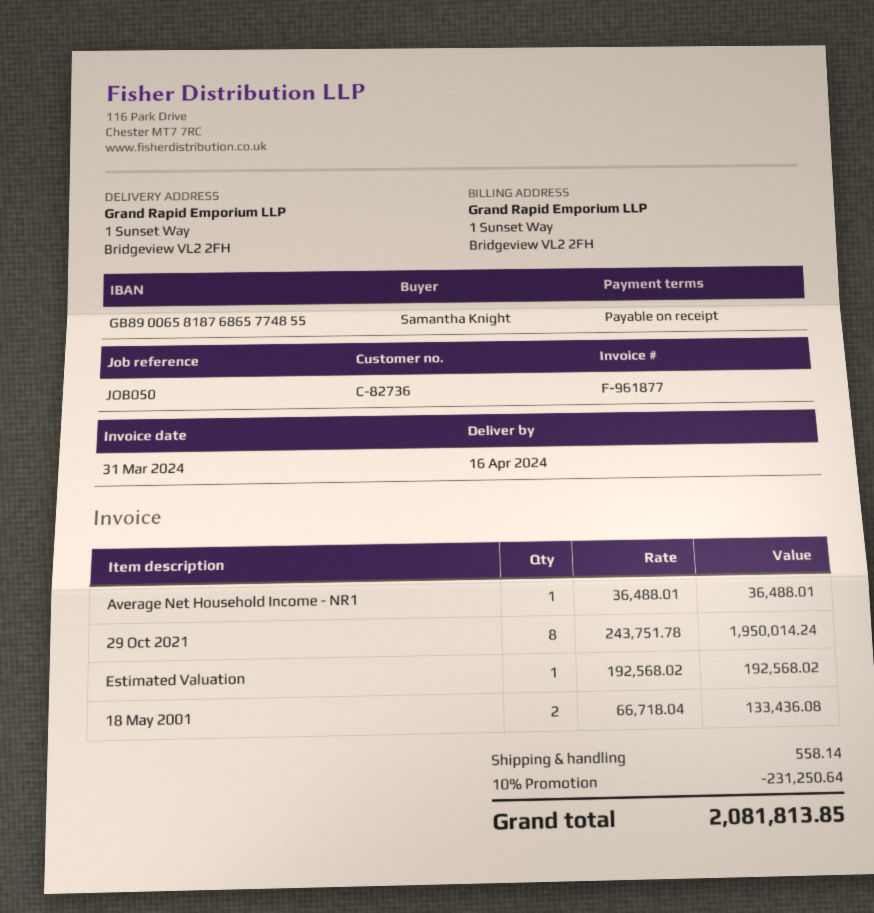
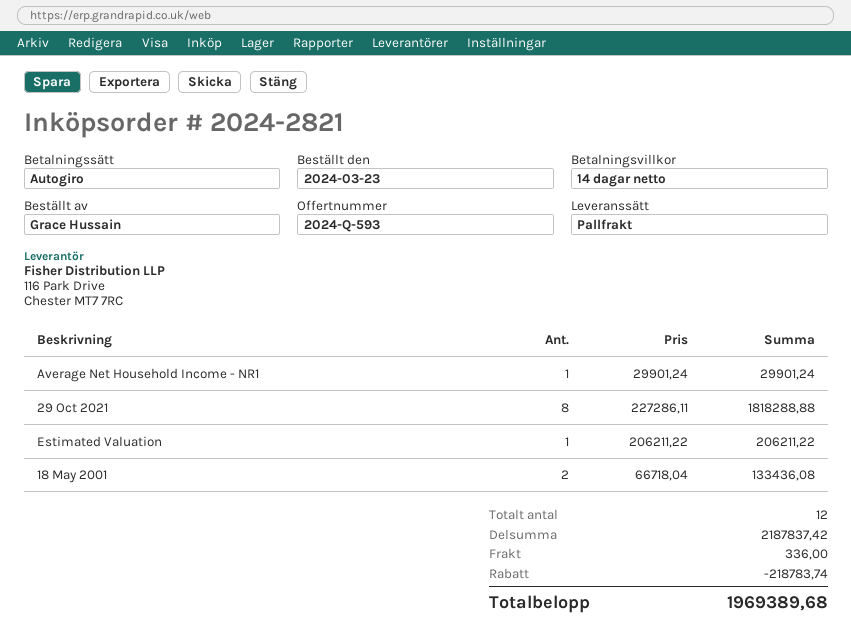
payment terms: on receipt -> 14 days
ordered by: Samantha Knight -> Grace Hussain
Average Net Household Income - NR1: 1 x 36488.01 = 36488.01 -> 1 x 29901.24 = 29901.24
29 Oct 2021: 8 x 243751.78 = 1950014.24 -> 8 x 227286.11 = 1818288.88
Estimated Valuation: 1 x 192568.02 = 192568.02 -> 1 x 206211.22 = 206211.22
discount: 231250.64 -> 218783.74
shipping: 558.14 -> 336.00
total: 2081813.85 -> 1969389.68

